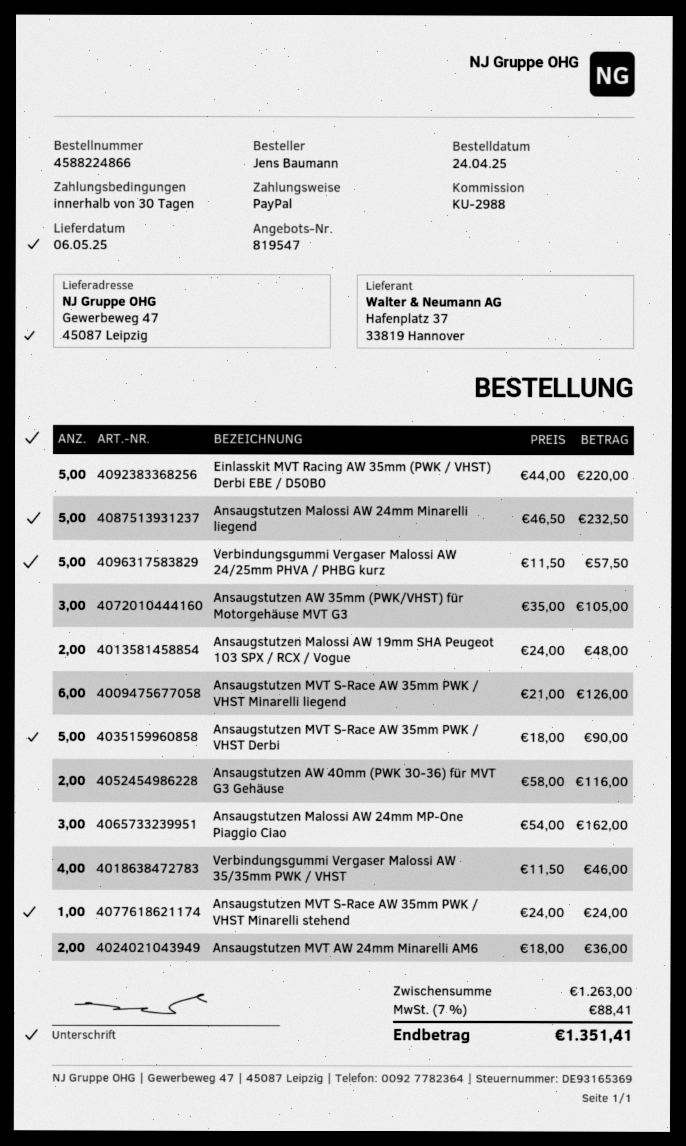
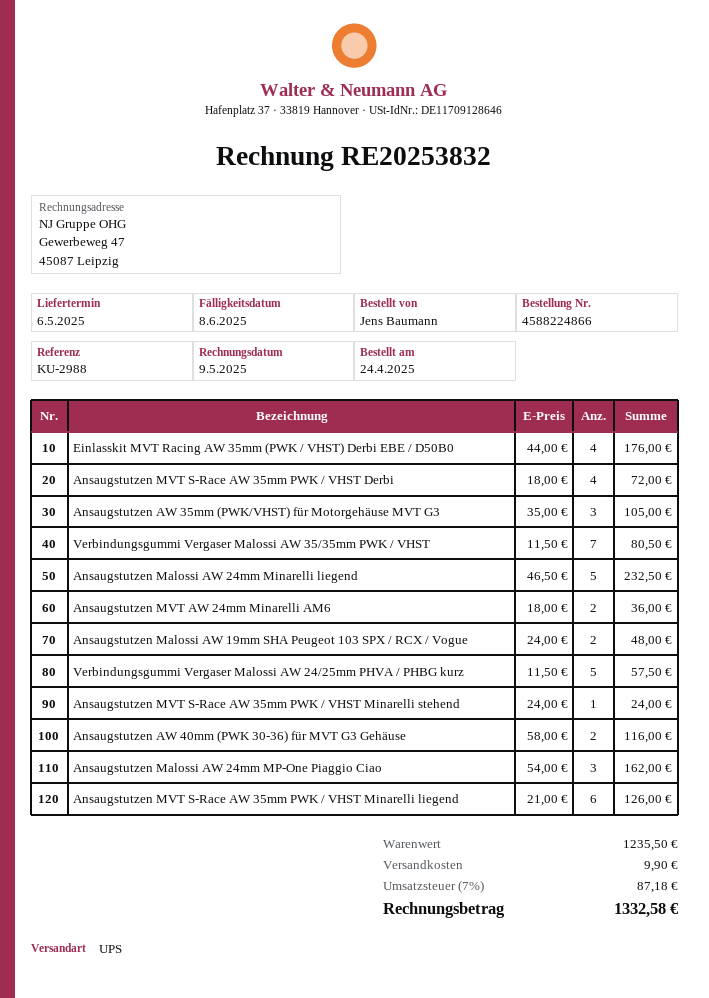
Einlasskit MVT Racing AW 35mm (PWK / VHST) Derbi EBE / D50B0: 5 x 44.00 = 220.00 -> 4 x 44.00 = 176.00
Ansaugstutzen MVT S-Race AW 35mm PWK / VHST Derbi: 5 x 18.00 = 90.00 -> 4 x 18.00 = 72.00
Verbindungsgummi Vergaser Malossi AW 35/35mm PWK / VHST: 4 x 11.50 = 46.00 -> 7 x 11.50 = 80.50
subtotal: 1263.00 -> 1235.50
shipping: none -> 9.90
tax: 7% = 88.41 -> 7% = 87.18
total: 1351.41 -> 1332.58

